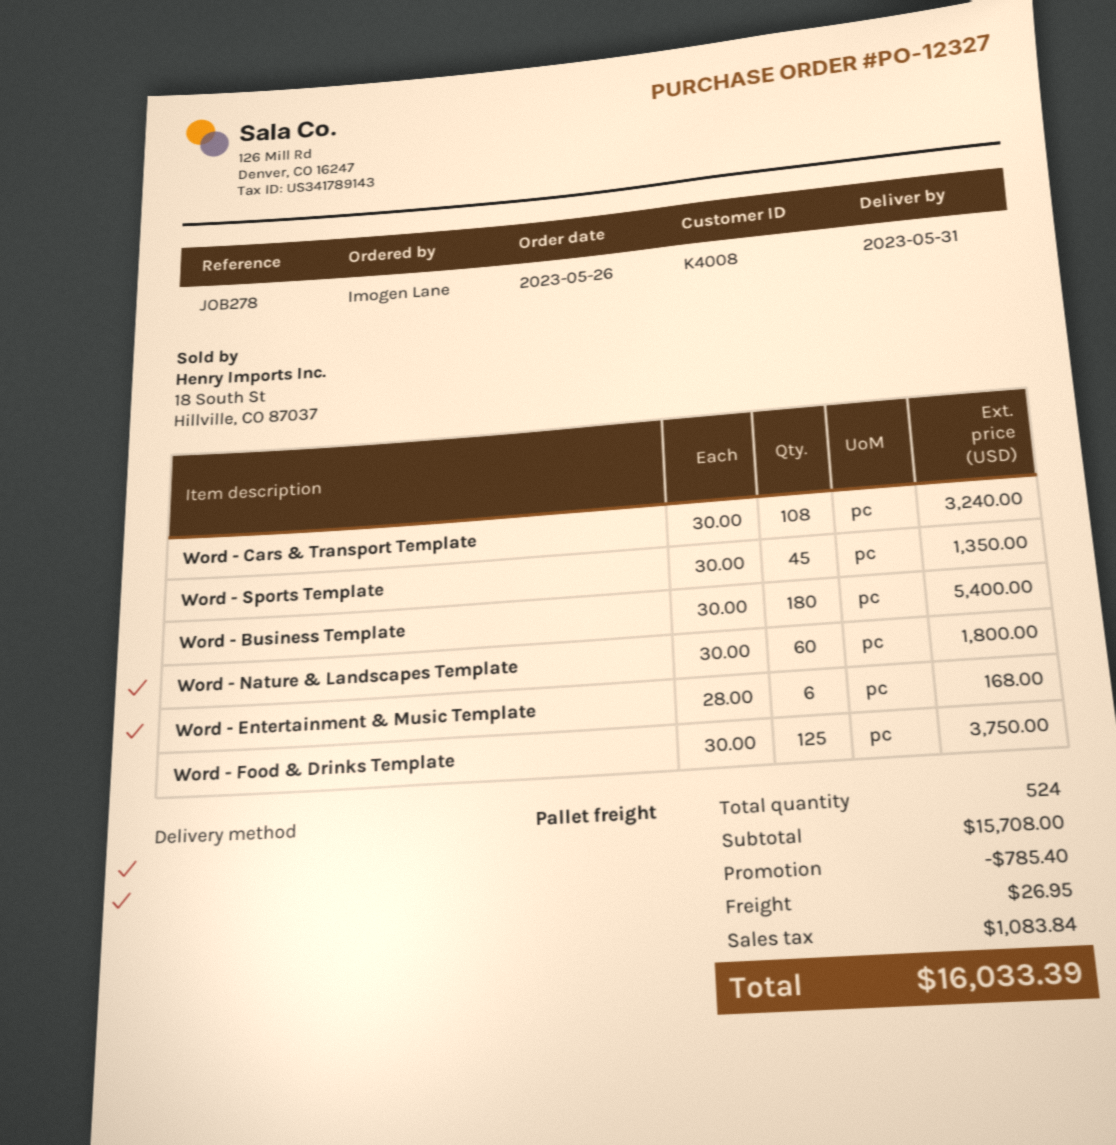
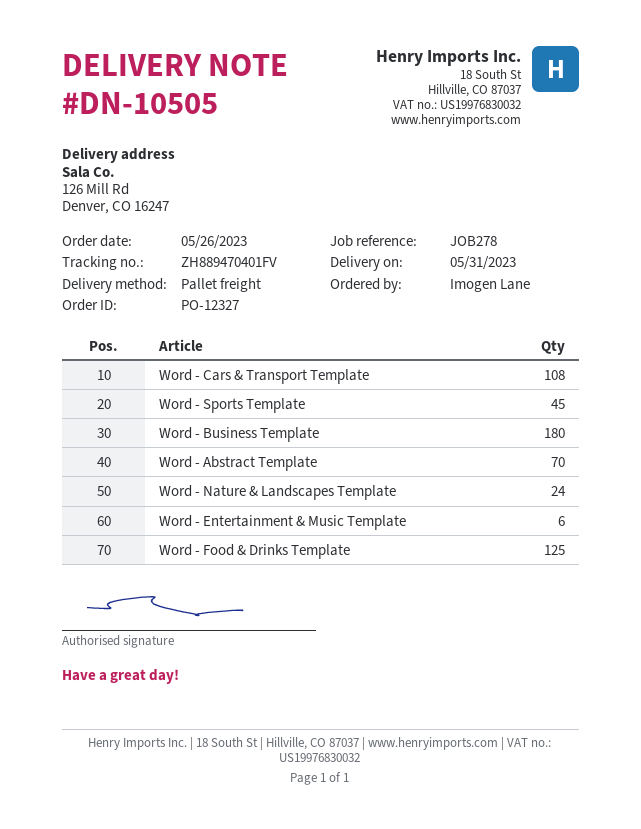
Word - Nature & Landscapes Template: 60 -> 24
Word - Abstract Template: none -> 70

